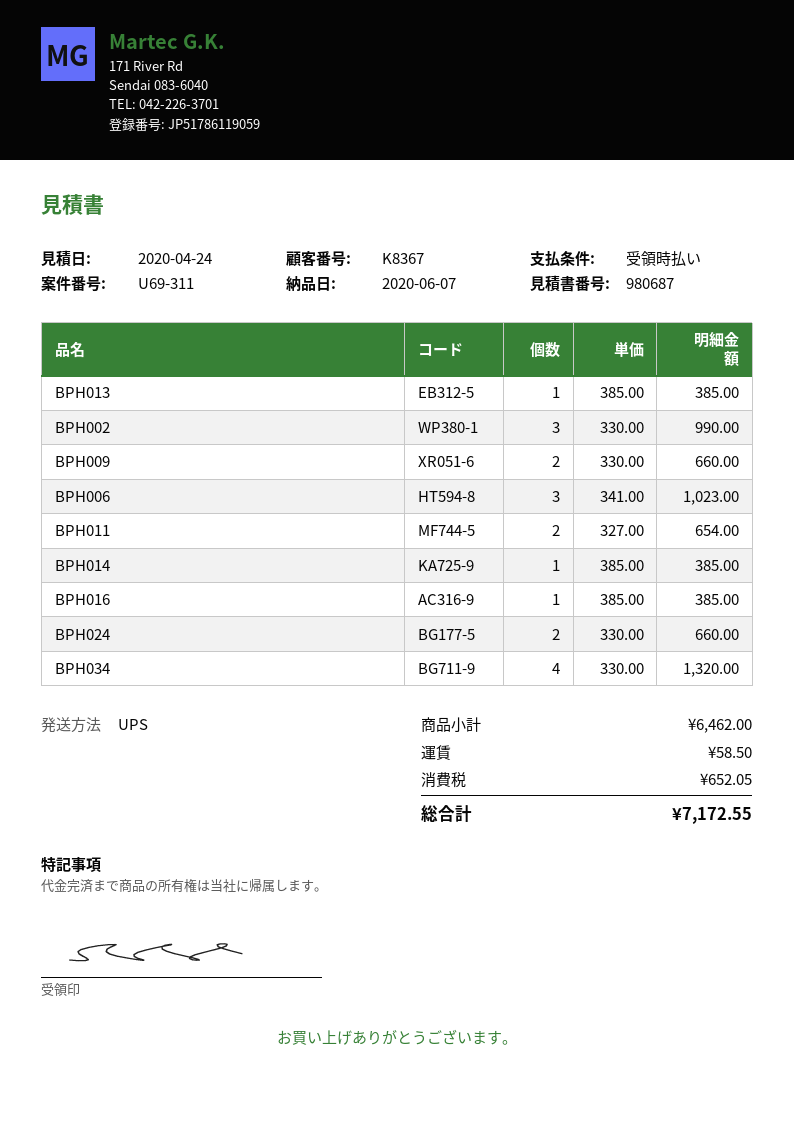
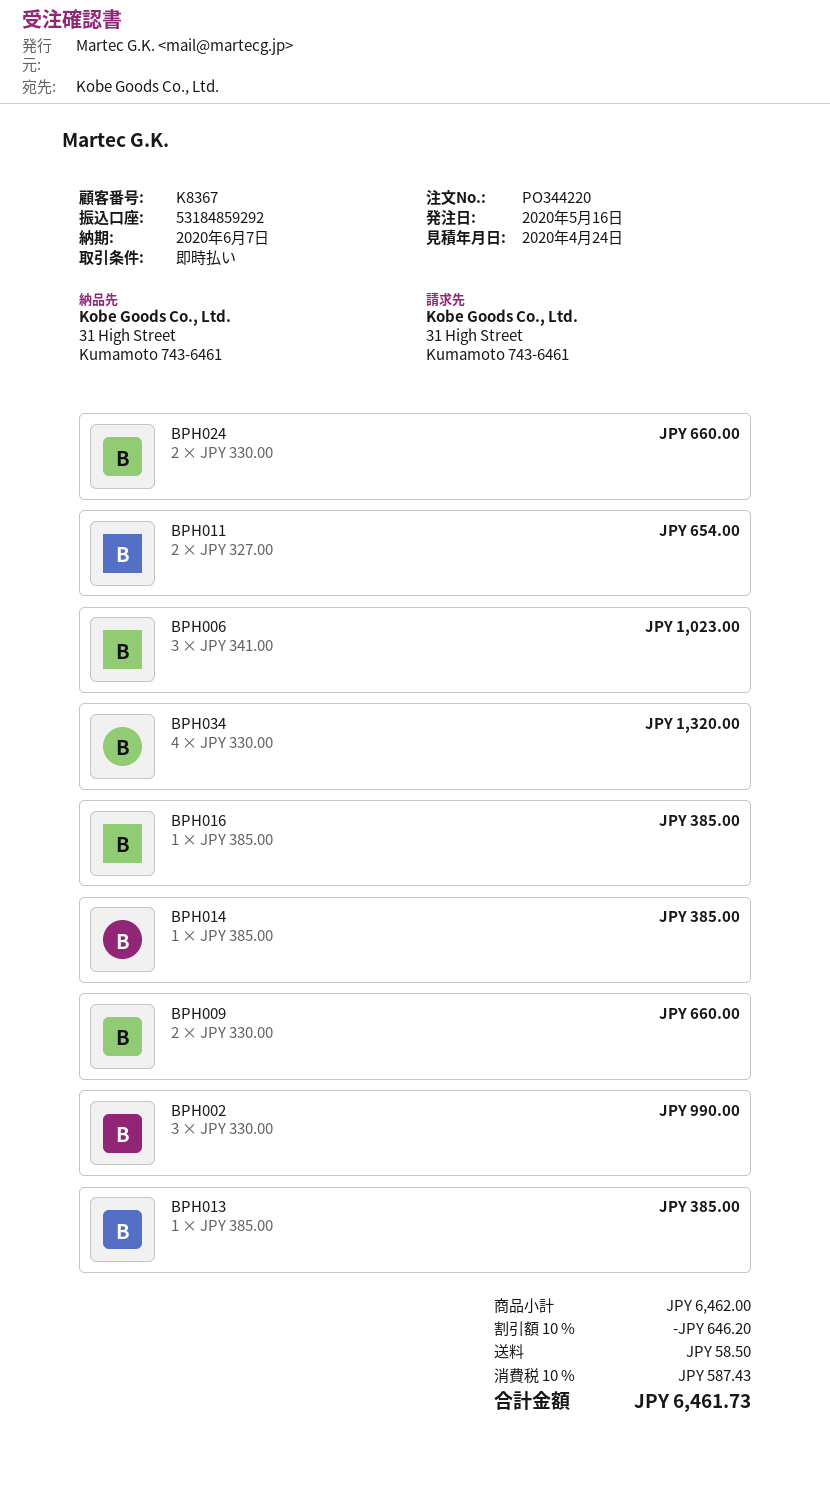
discount: none -> 10% = 646.20
tax: 652.05 -> 587.43
total: 7172.55 -> 6461.73

